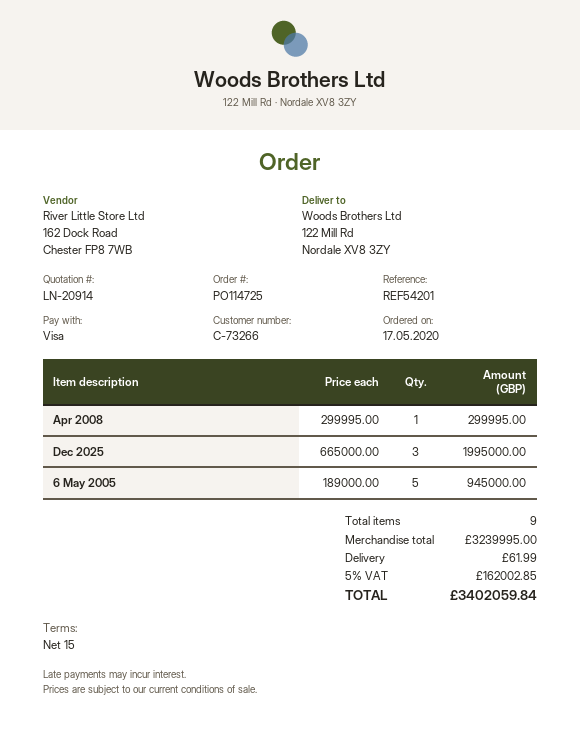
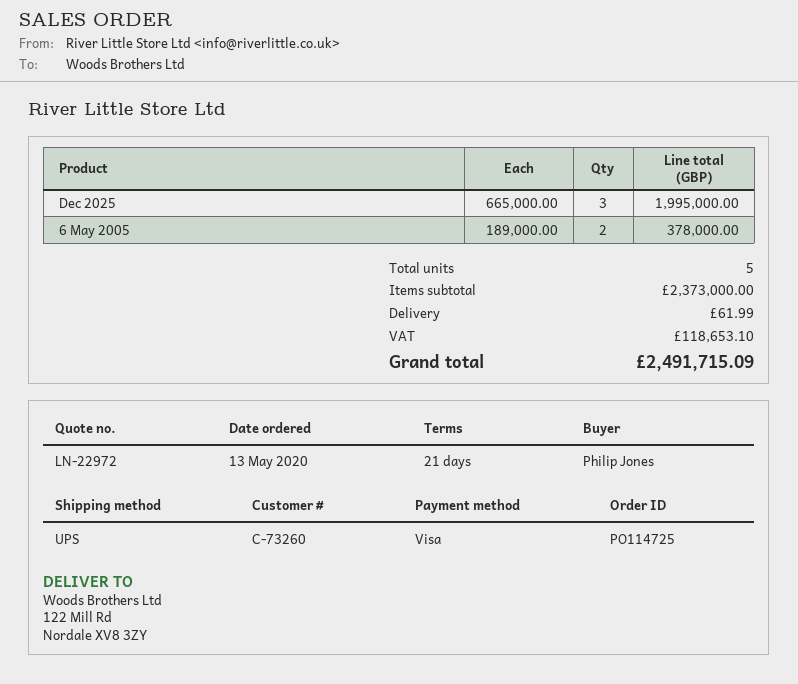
quote number: LN-20914 -> LN-22972
order date: 2020-05-17 -> 2020-05-13
payment terms: 15 days -> 21 days
customer number: C-73266 -> C-73260
Apr 2008: 1 x 299995.00 = 299995.00 -> none
6 May 2005: 5 x 189000.00 = 945000.00 -> 2 x 189000.00 = 378000.00
total quantity: 9 -> 5
subtotal: 3239995.00 -> 2373000.00
tax: 162002.85 -> 118653.10
total: 3402059.84 -> 2491715.09

